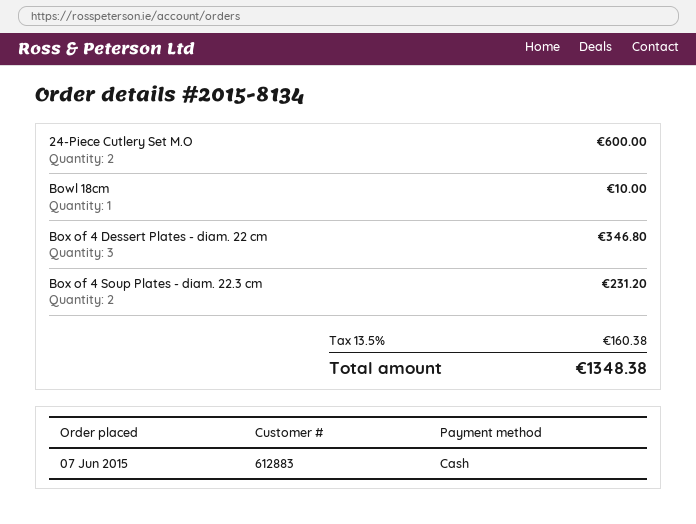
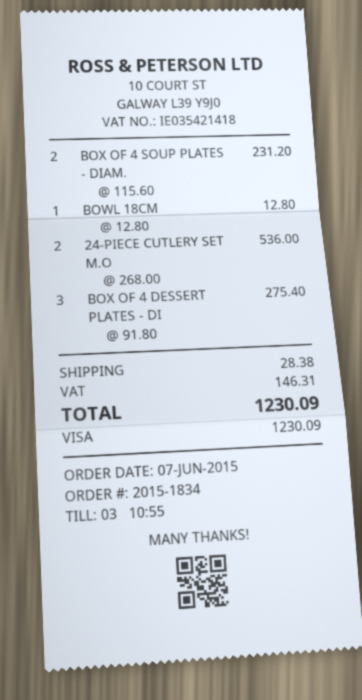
order number: 2015-8134 -> 2015-1834
payment method: cash -> Visa
24-Piece Cutlery Set M.O: 2 for 600.00 -> 2 for 536.00
Bowl 18cm: 1 for 10.00 -> 1 for 12.80
Box of 4 Dessert Plates - diam. 22 cm: 3 for 346.80 -> 3 for 275.40
shipping: none -> 28.38
tax: 160.38 -> 146.31
total: 1348.38 -> 1230.09

